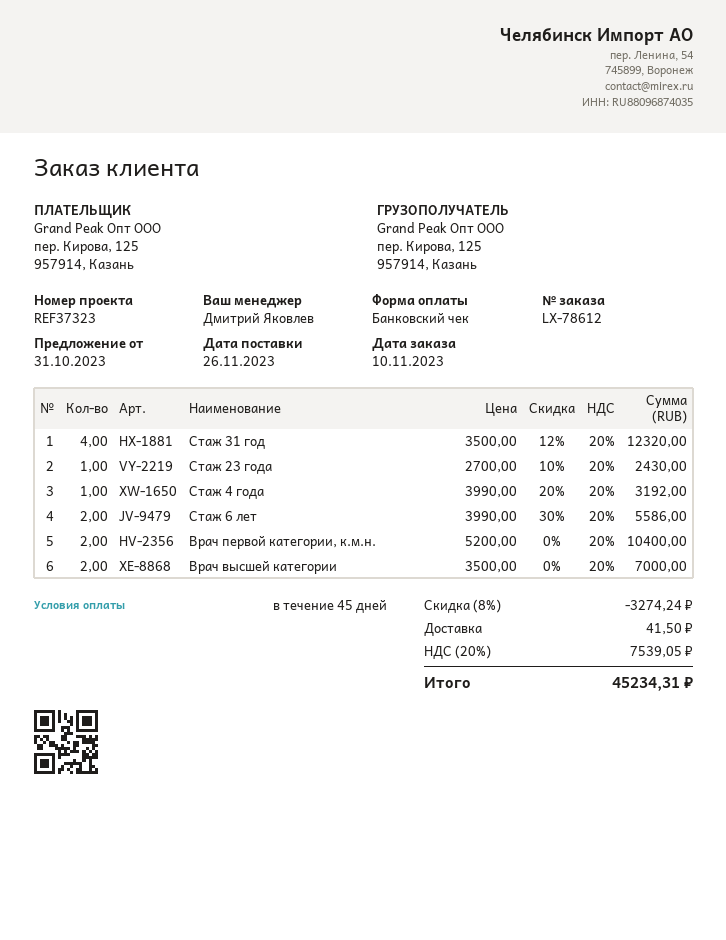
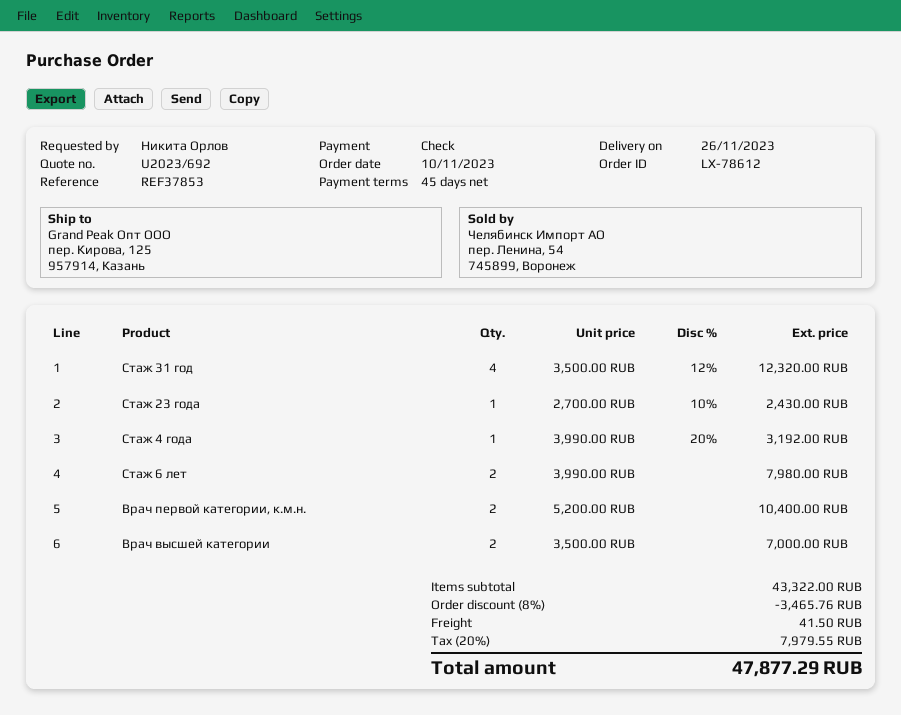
reference: REF37323 -> REF37853
Стаж 6 лет: 2 x 3990.00 - 30% = 5586.00 -> 2 x 3990.00 = 7980.00
discount: 8% = 3274.24 -> 8% = 3465.76
tax: 20% = 7539.05 -> 20% = 7979.55
total: 45234.31 -> 47877.29

